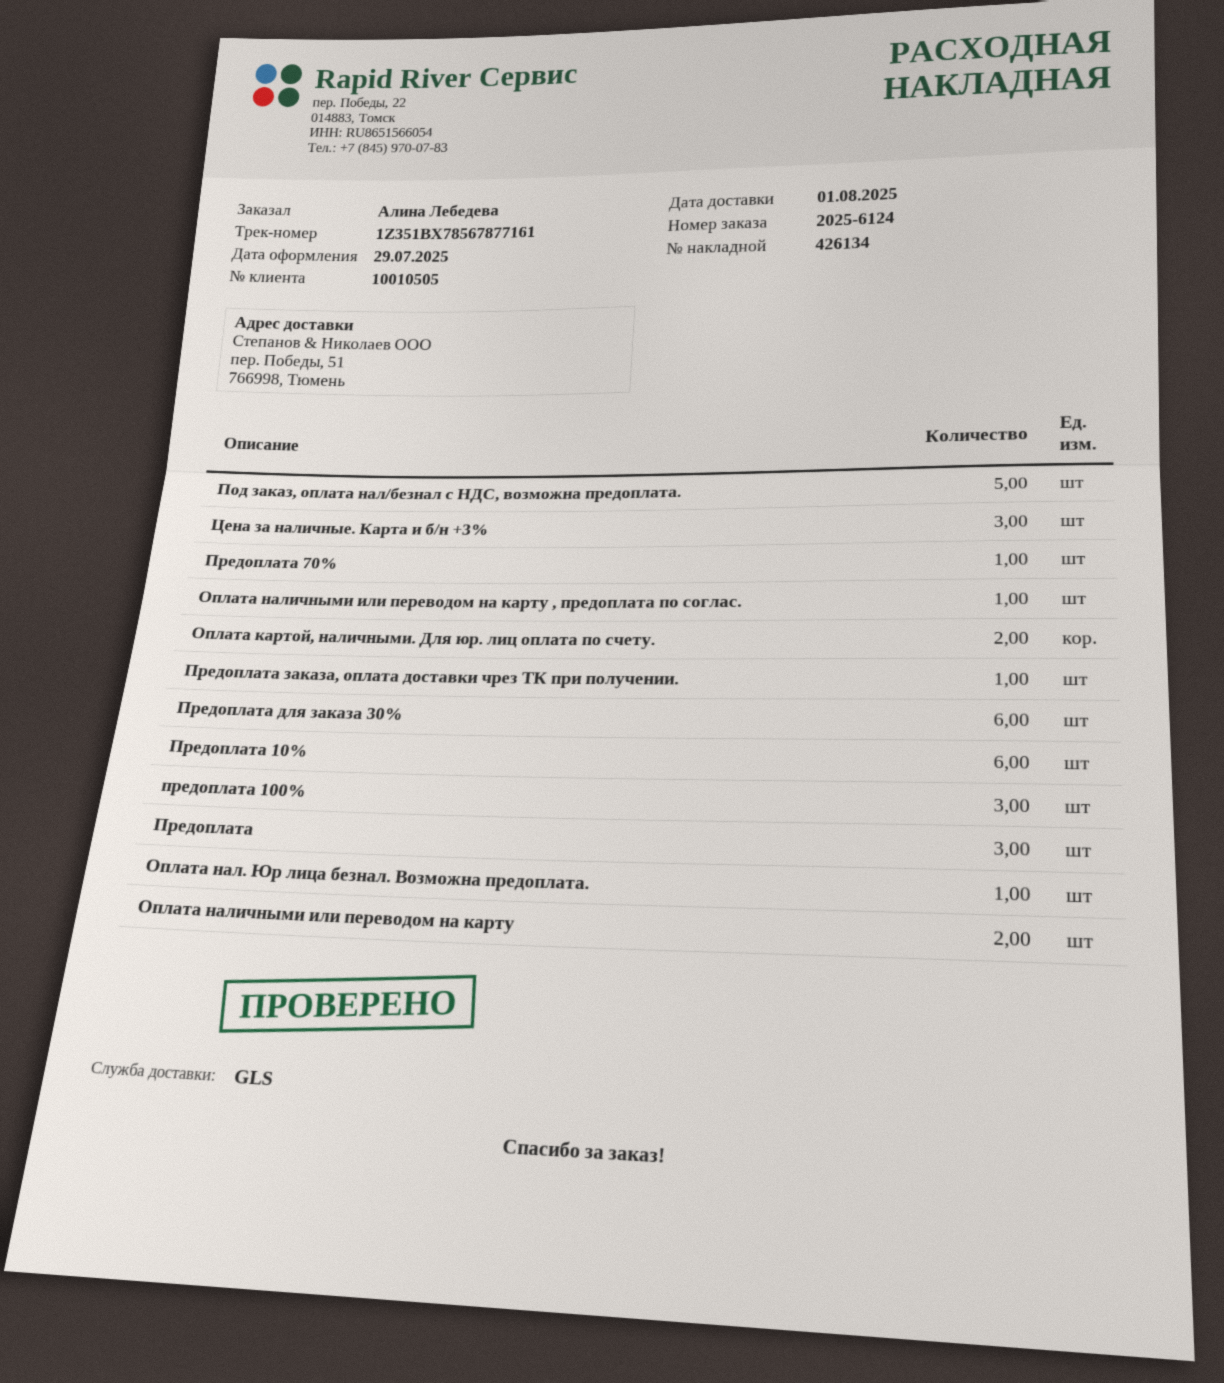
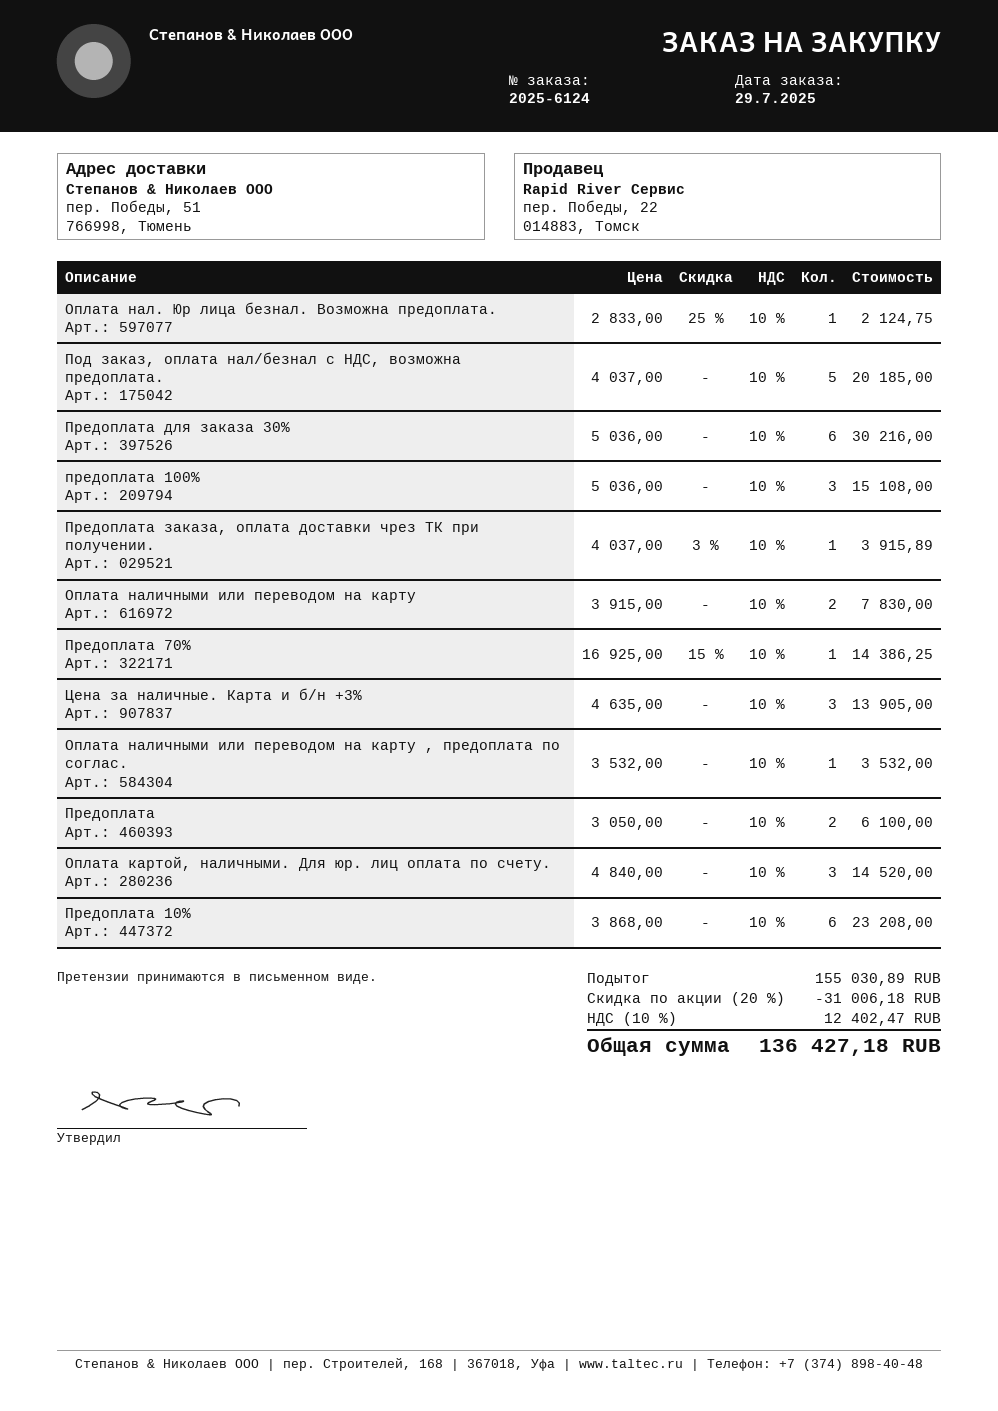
Оплата картой, наличными. Для юр. лиц оплата по счету.: 2 -> 3
Предоплата: 3 -> 2

